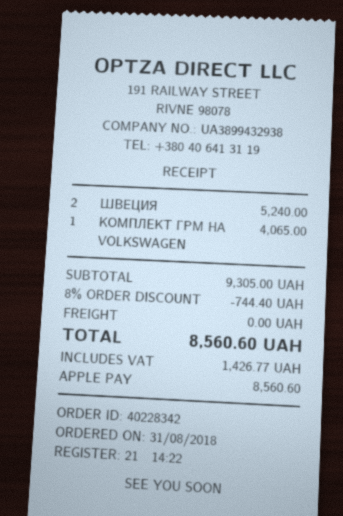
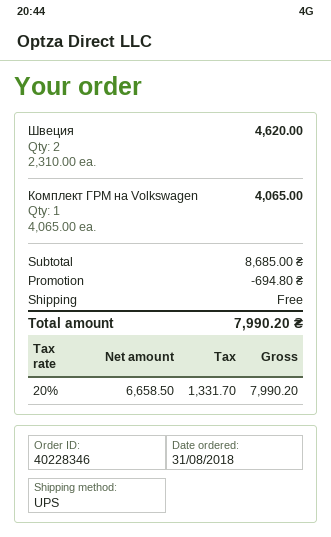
order number: 40228342 -> 40228346
ШВЕЦИЯ: 2 for 5240.00 -> 2 for 4620.00
subtotal: 9305.00 -> 8685.00
discount: 744.40 -> 694.80
tax: 1426.77 -> 1331.70
total: 8560.60 -> 7990.20

